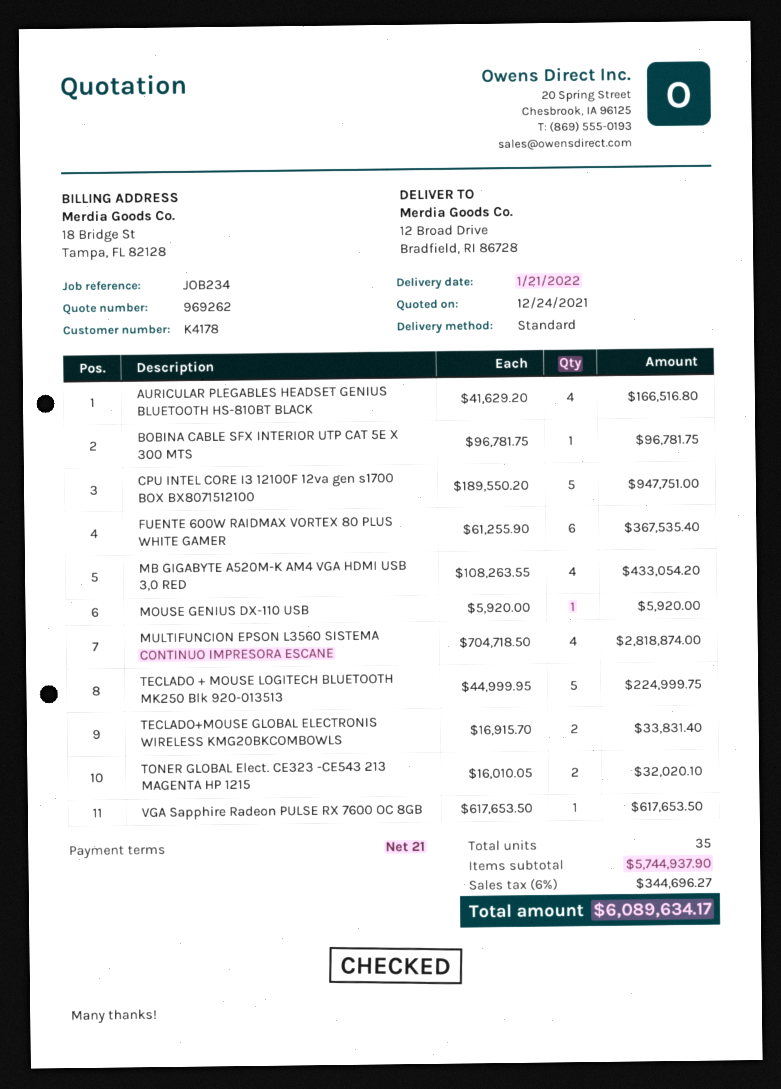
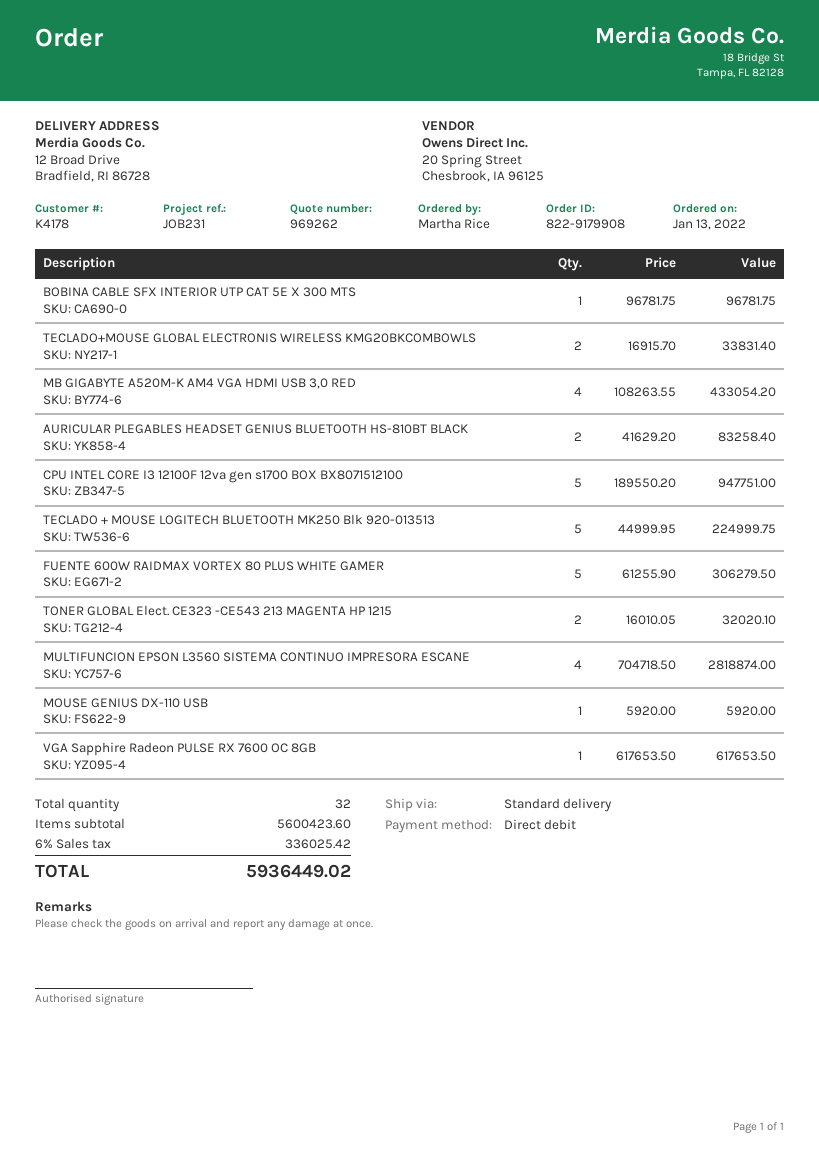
reference: JOB234 -> JOB231
AURICULAR PLEGABLES HEADSET GENIUS BLUETOOTH HS-810BT BLACK: 4 x 41629.20 = 166516.80 -> 2 x 41629.20 = 83258.40
FUENTE 600W RAIDMAX VORTEX 80 PLUS WHITE GAMER: 6 x 61255.90 = 367535.40 -> 5 x 61255.90 = 306279.50
total quantity: 35 -> 32
subtotal: 5744937.90 -> 5600423.60
tax: 6% = 344696.27 -> 6% = 336025.42
total: 6089634.17 -> 5936449.02

